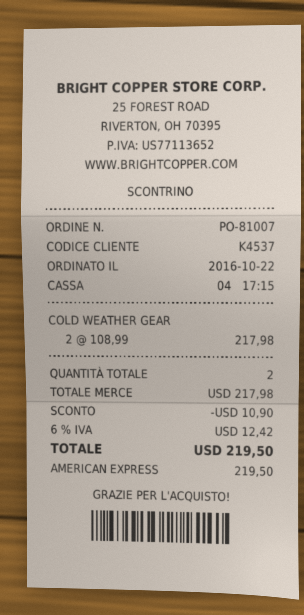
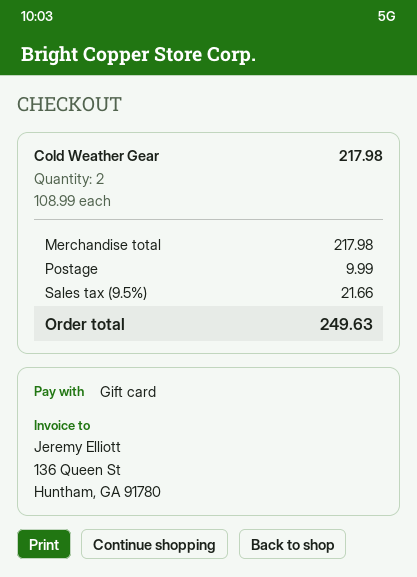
payment method: American Express -> gift card
discount: 10.90 -> none
shipping: none -> 9.99
tax: 6% = 12.42 -> 9.5% = 21.66
total: 219.50 -> 249.63

